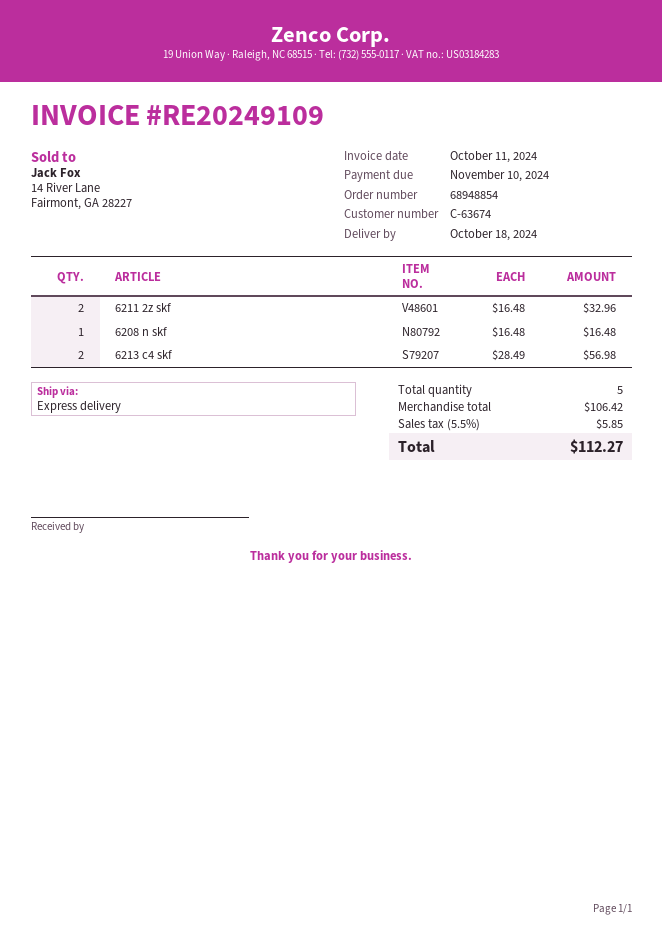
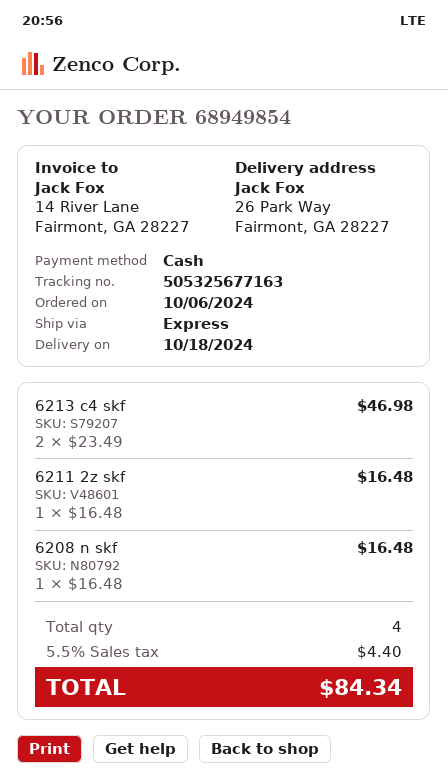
order number: 68948854 -> 68949854
6211 2z skf: 2 x 16.48 = 32.96 -> 1 x 16.48 = 16.48
6213 c4 skf: 2 x 28.49 = 56.98 -> 2 x 23.49 = 46.98
total quantity: 5 -> 4
tax: 5.5% = 5.85 -> 5.5% = 4.40
total: 112.27 -> 84.34

